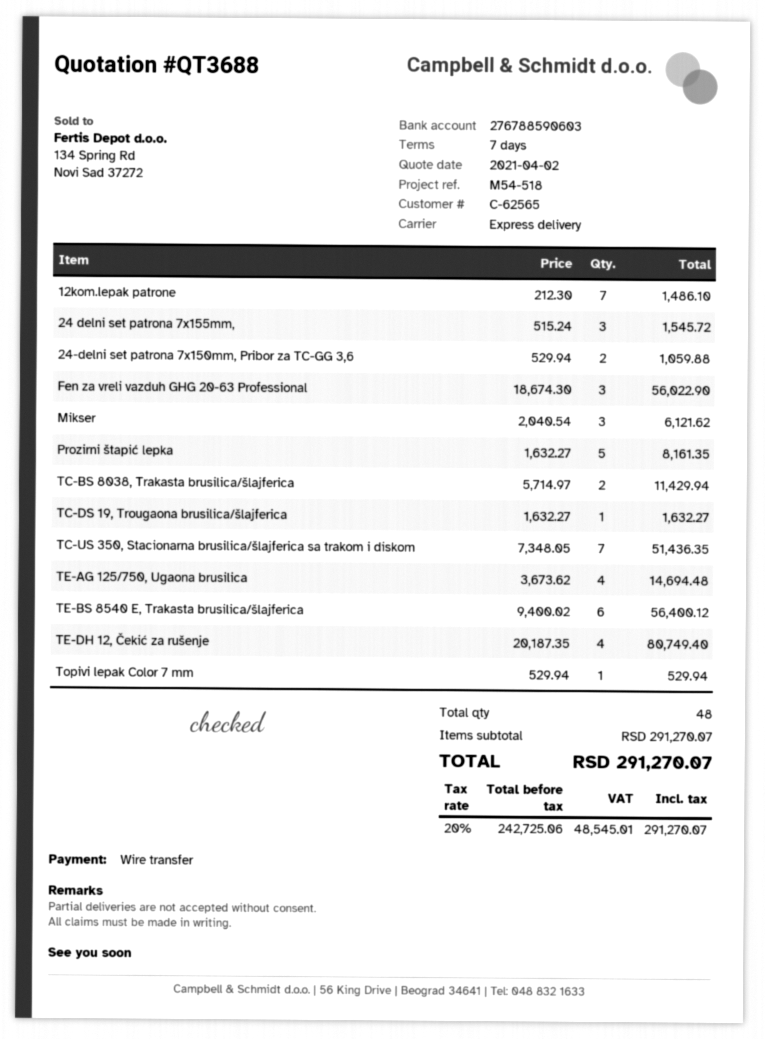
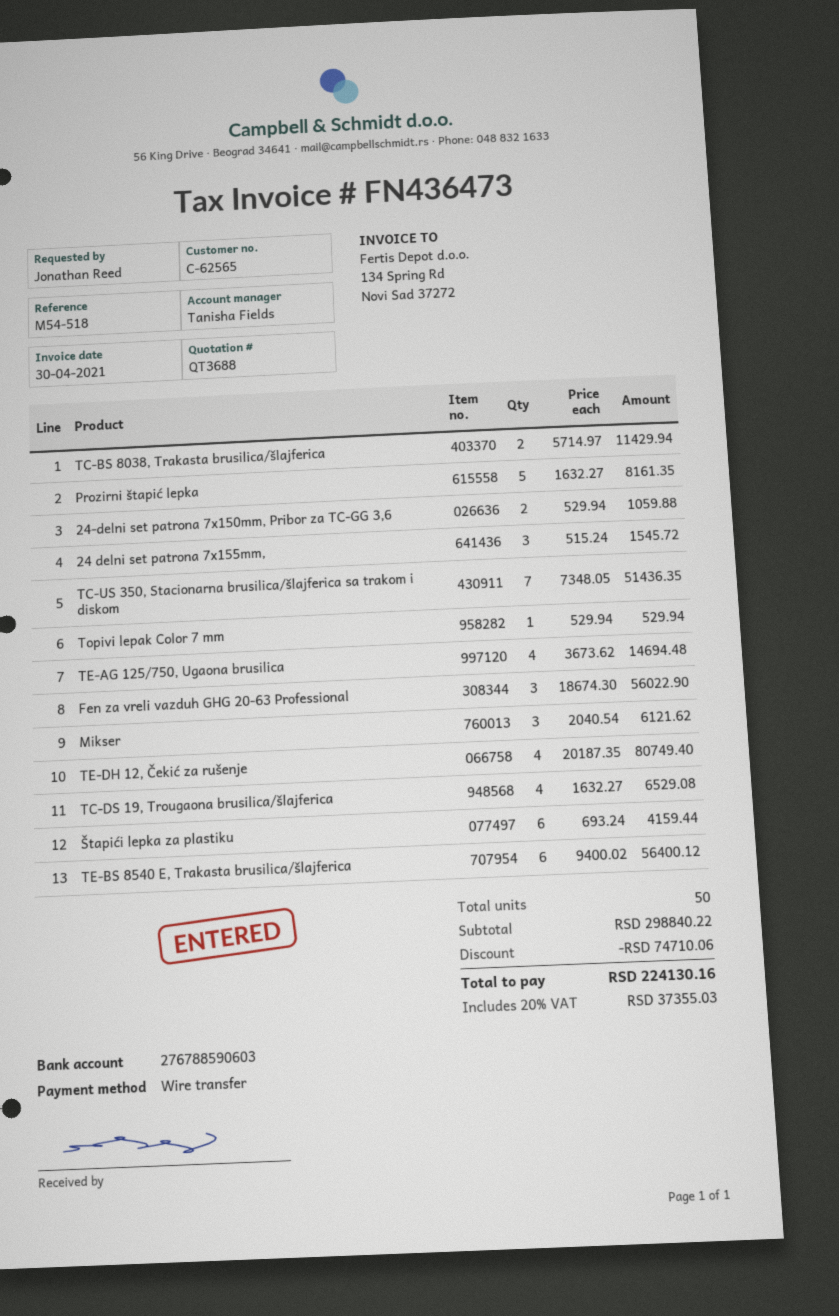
12kom.lepak patrone: 7 x 212.30 = 1486.10 -> none
TC-DS 19, Trougaona brusilica/šlajferica: 1 x 1632.27 = 1632.27 -> 4 x 1632.27 = 6529.08
Štapići lepka za plastiku: none -> 6 x 693.24 = 4159.44
total quantity: 48 -> 50
subtotal: 291270.07 -> 298840.22
discount: none -> 74710.06
tax: 20% = 48545.01 -> 20% = 37355.03
total: 291270.07 -> 224130.16

